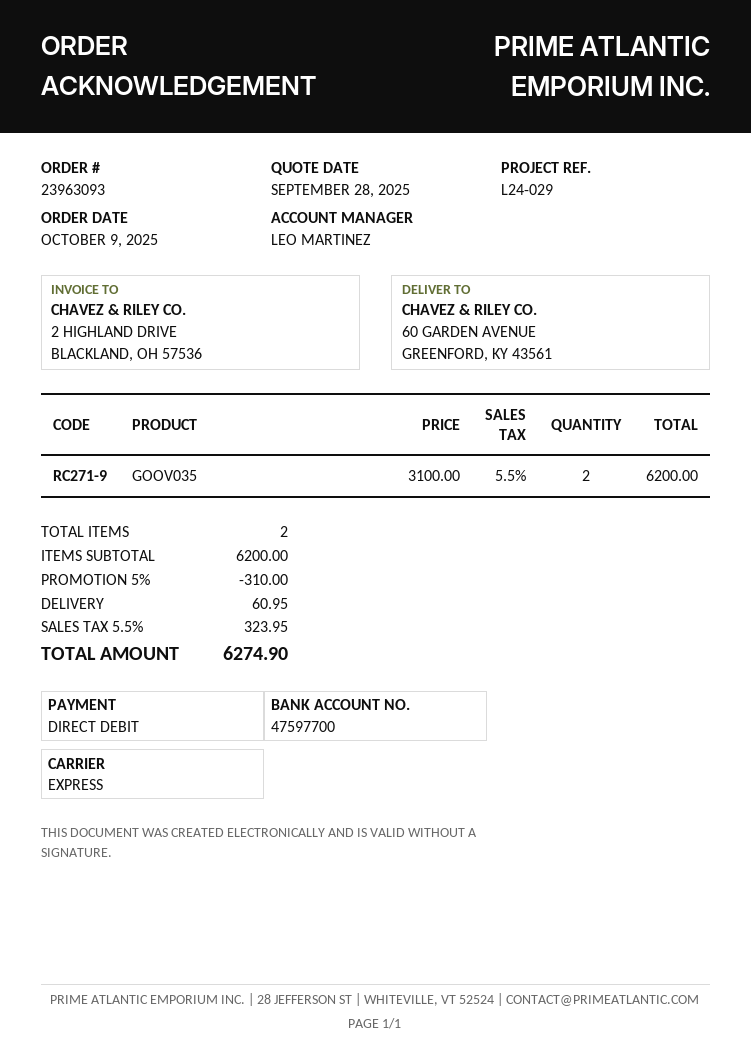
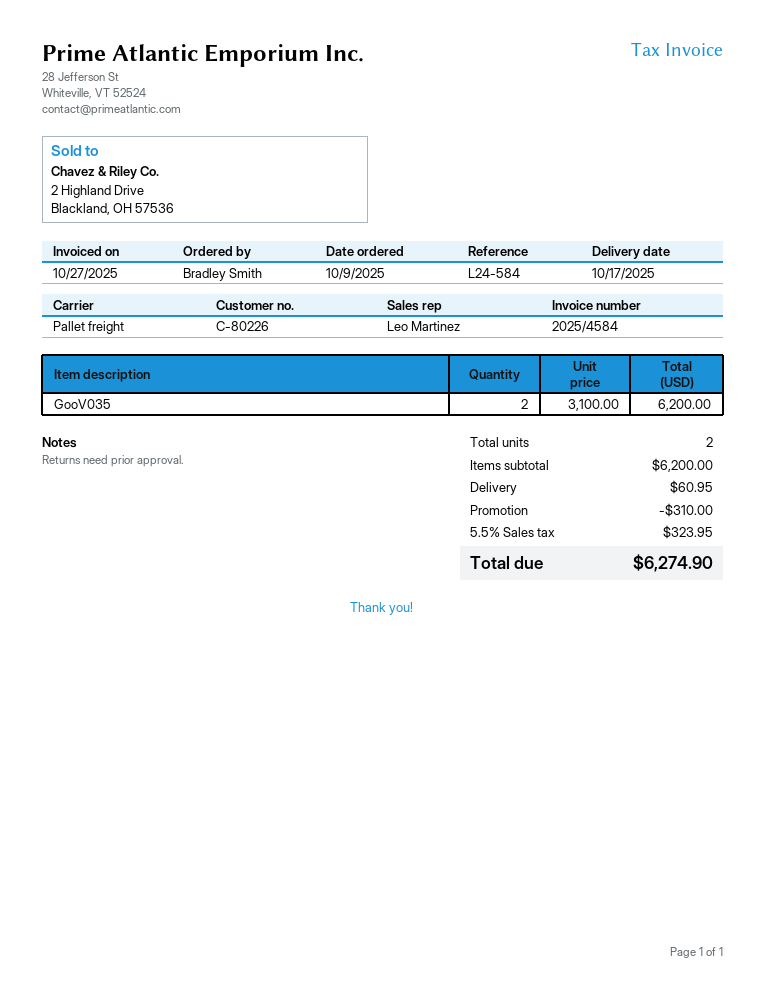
reference: L24-029 -> L24-584
shipping method: express -> pallet freight

